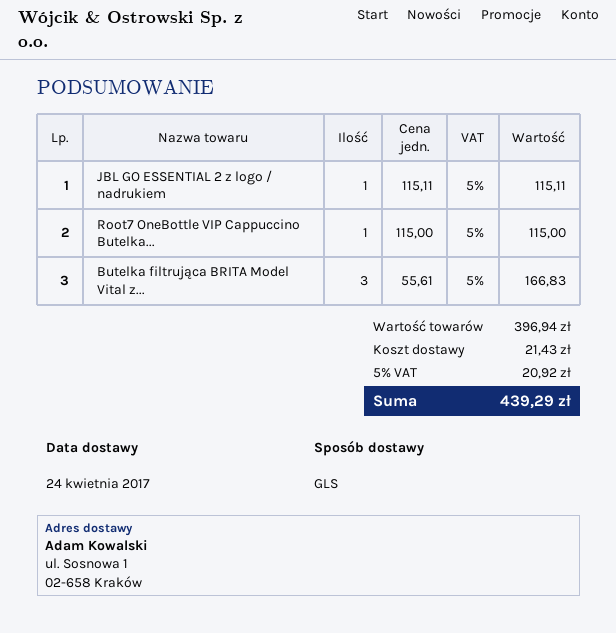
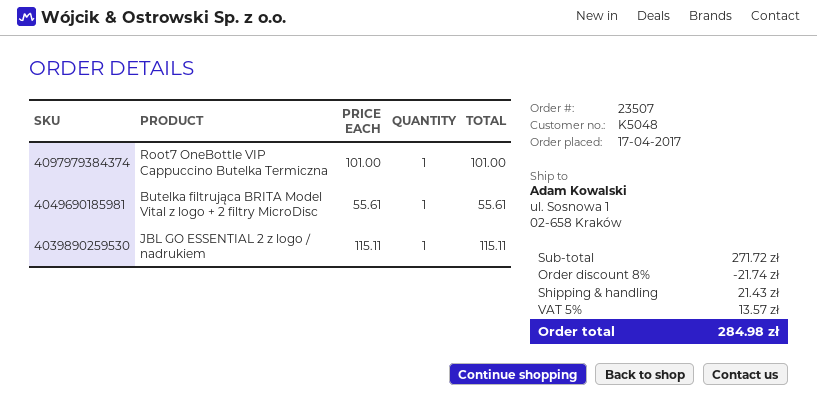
Root7 OneBottle VIP Cappuccino Butelka...: 1 x 115.00 = 115.00 -> 1 x 101.00 = 101.00
Butelka filtrująca BRITA Model Vital z...: 3 x 55.61 = 166.83 -> 1 x 55.61 = 55.61
subtotal: 396.94 -> 271.72
discount: none -> 8% = 21.74
tax: 5% = 20.92 -> 5% = 13.57
total: 439.29 -> 284.98

